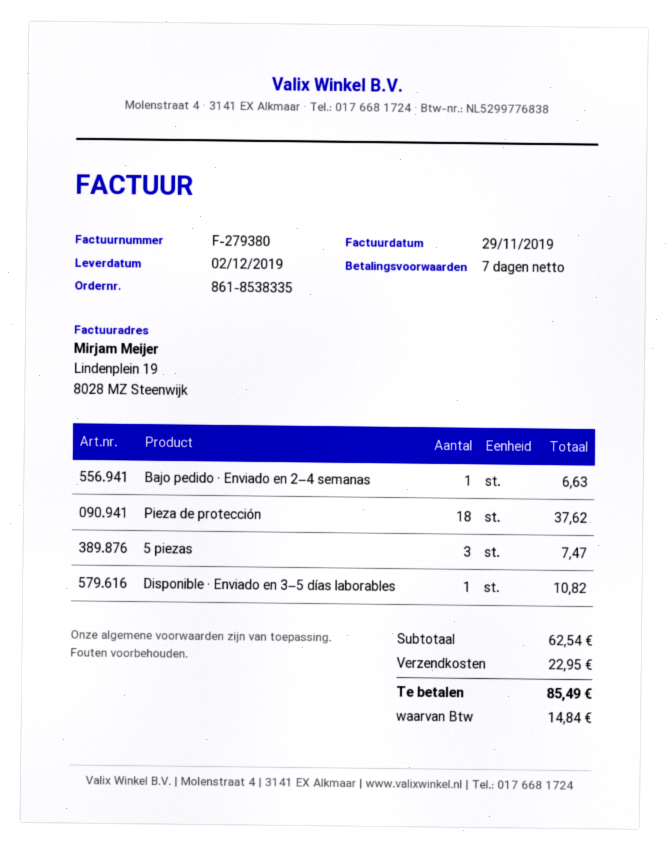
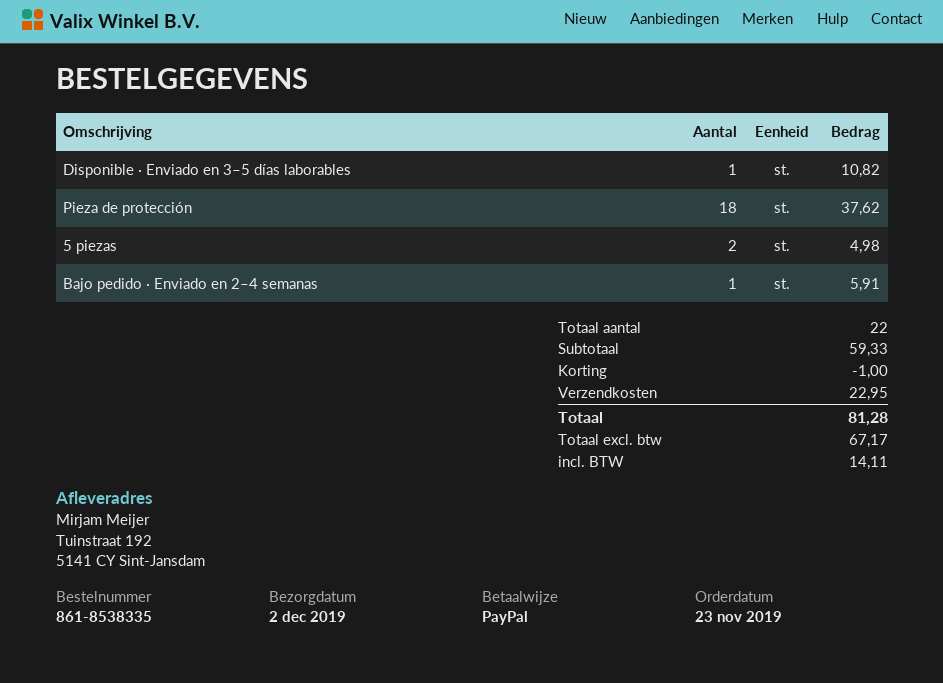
Bajo pedido · Enviado en 2–4 semanas: 1 for 6.63 -> 1 for 5.91
5 piezas: 3 for 7.47 -> 2 for 4.98
subtotal: 62.54 -> 59.33
discount: none -> 1.00
tax: 14.84 -> 14.11
total: 85.49 -> 81.28

